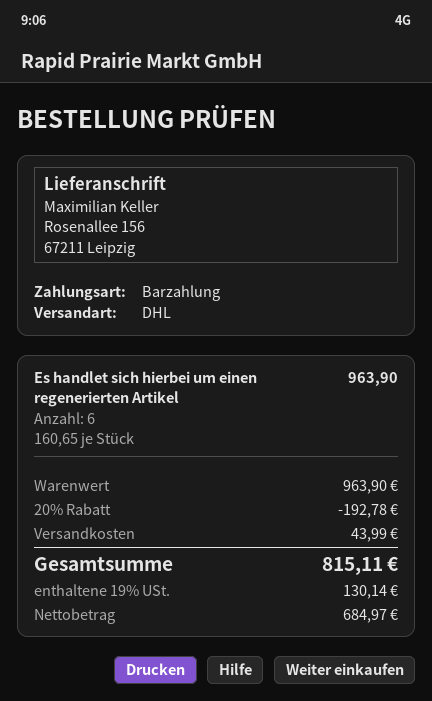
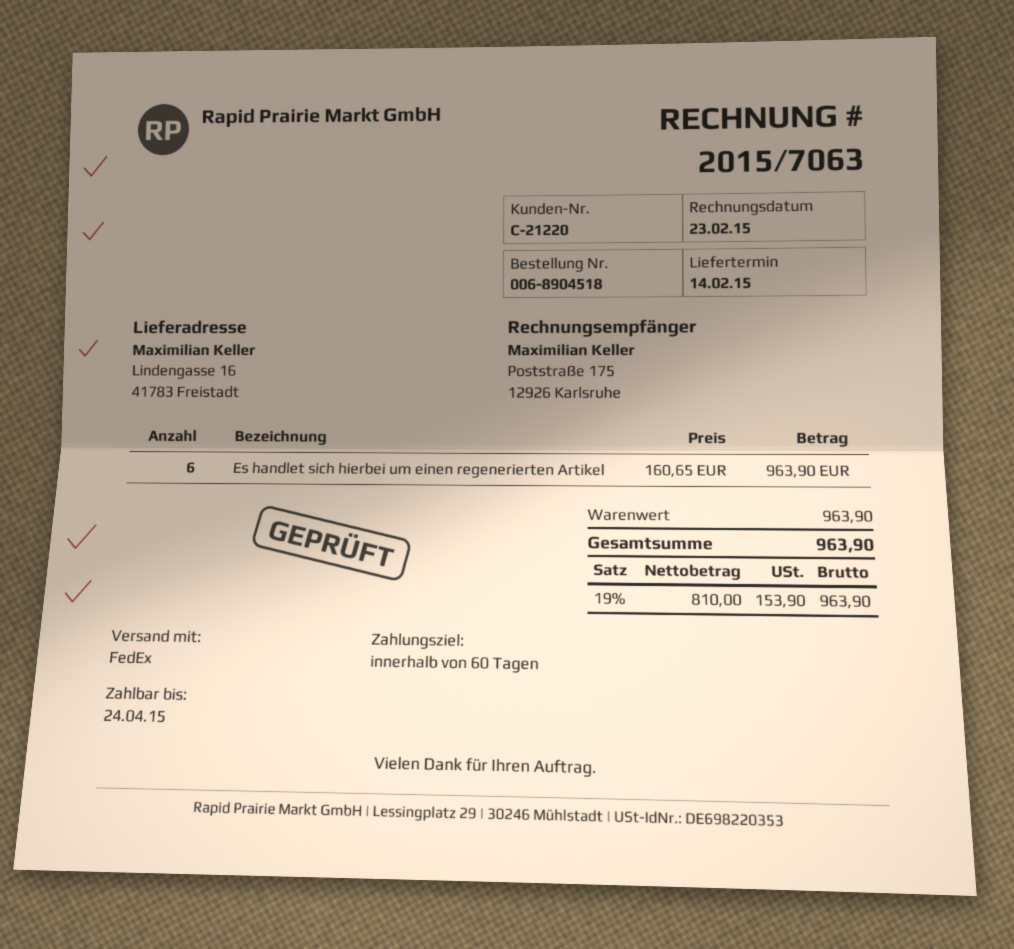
shipping method: DHL -> FedEx
ship to: Rosenallee 156, 67211 Leipzig -> Lindengasse 16, 41783 Freistadt
discount: 20% = 192.78 -> none
shipping: 43.99 -> none
net: 684.97 -> 810.00
tax: 19% = 130.14 -> 19% = 153.90
total: 815.11 -> 963.90

